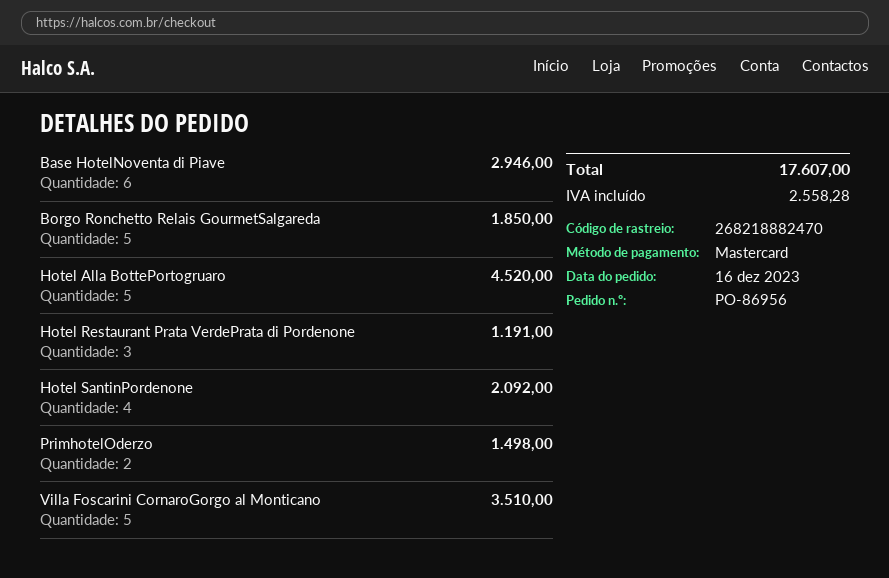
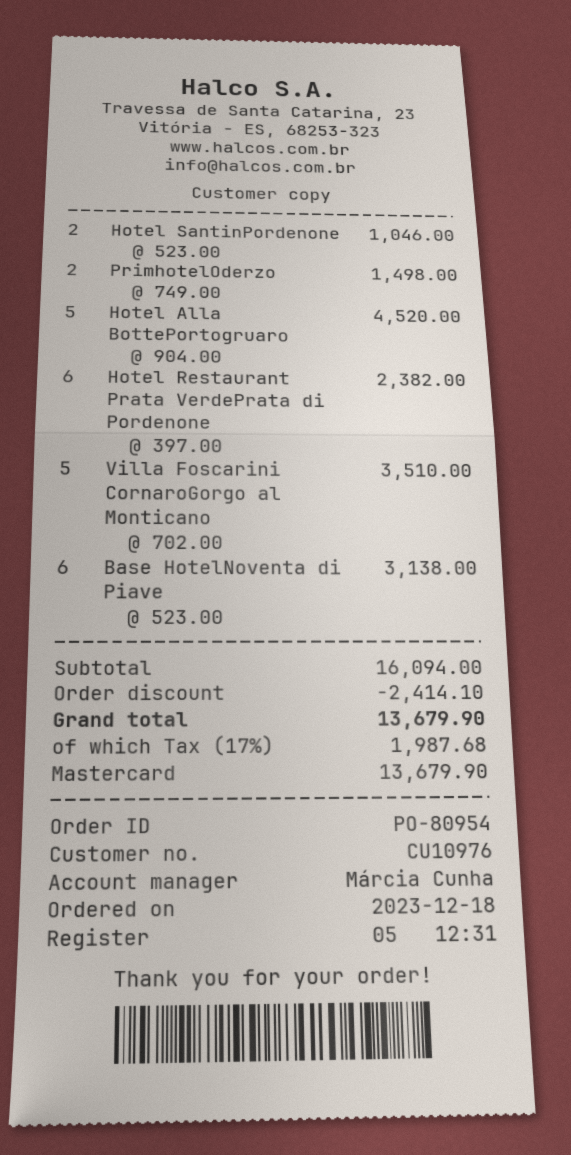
order number: PO-86956 -> PO-80954
order date: 2023-12-16 -> 2023-12-18
Base HotelNoventa di Piave: 6 for 2946.00 -> 6 for 3138.00
Borgo Ronchetto Relais GourmetSalgareda: 5 for 1850.00 -> none
Hotel Restaurant Prata VerdePrata di Pordenone: 3 for 1191.00 -> 6 for 2382.00
Hotel SantinPordenone: 4 for 2092.00 -> 2 for 1046.00
discount: none -> 2414.10
tax: 2558.28 -> 1987.68
total: 17607.00 -> 13679.90

